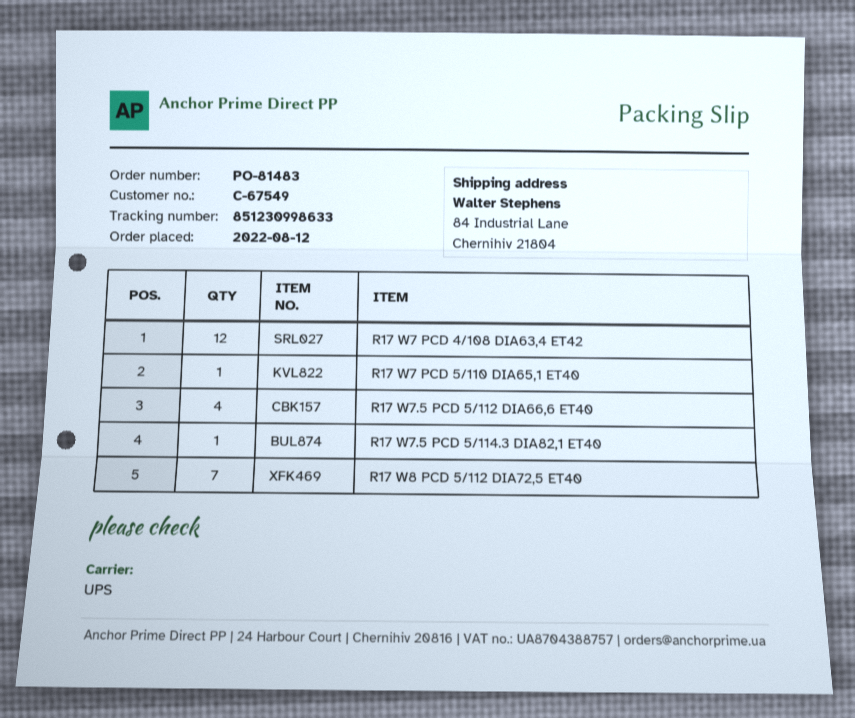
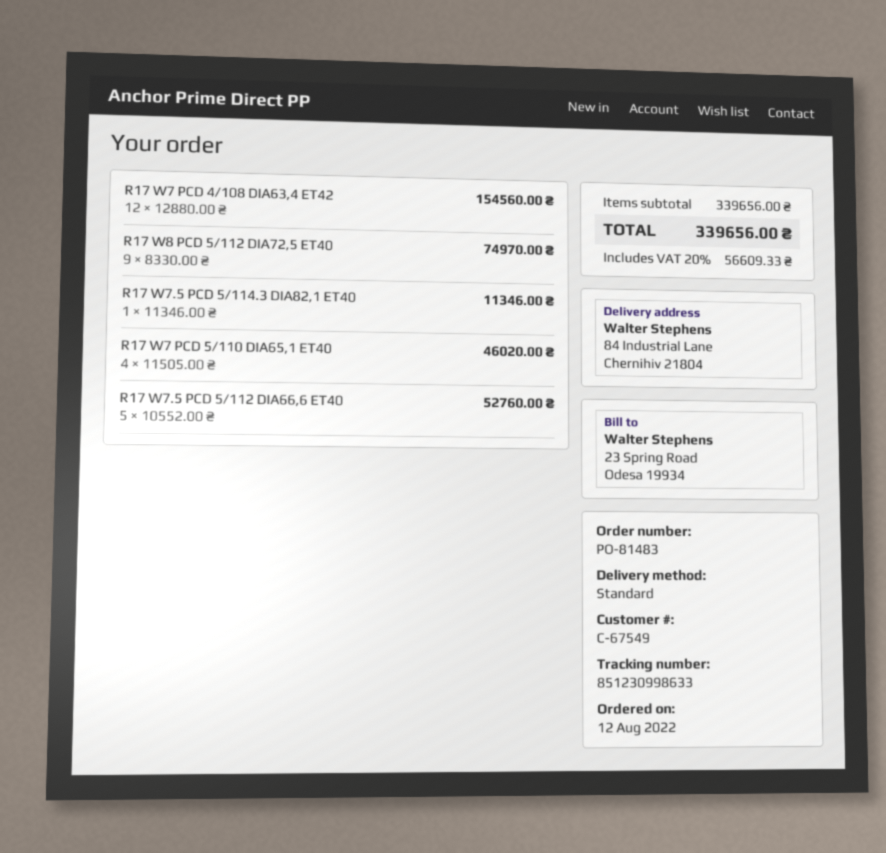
shipping method: UPS -> standard
R17 W7 PCD 5/110 DIA65,1 ET40: 1 -> 4
R17 W7.5 PCD 5/112 DIA66,6 ET40: 4 -> 5
R17 W8 PCD 5/112 DIA72,5 ET40: 7 -> 9

